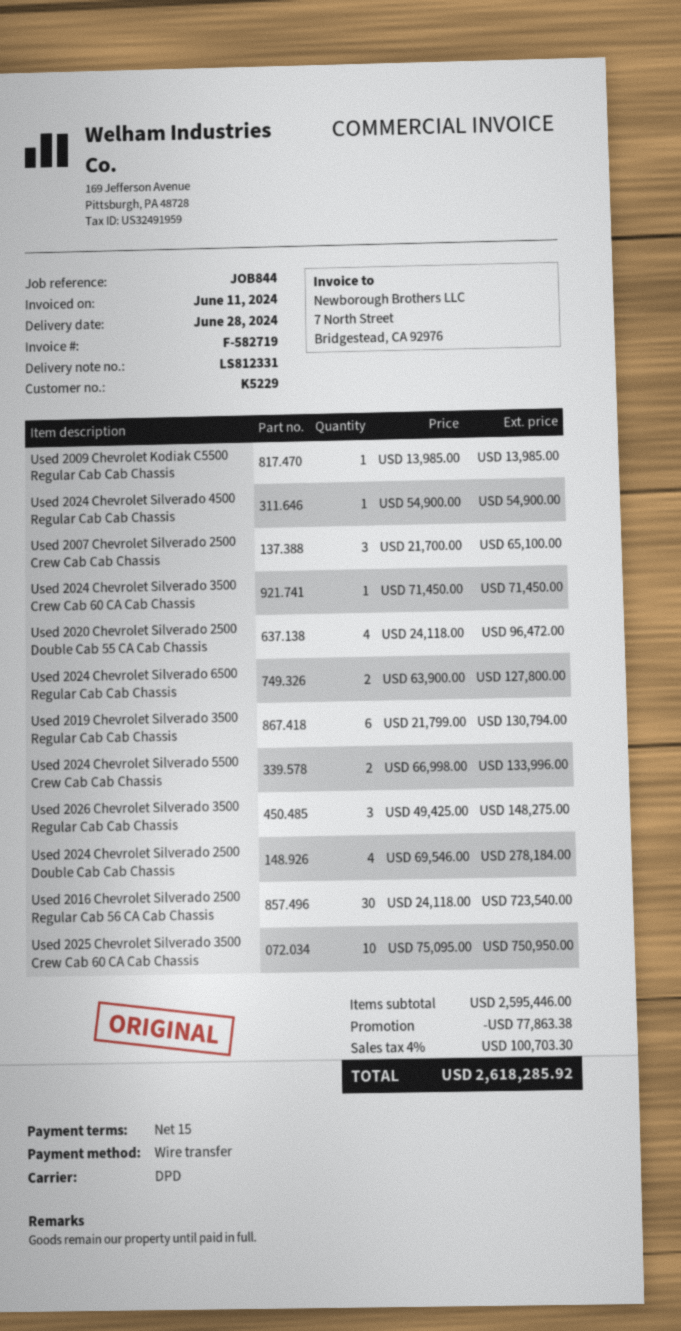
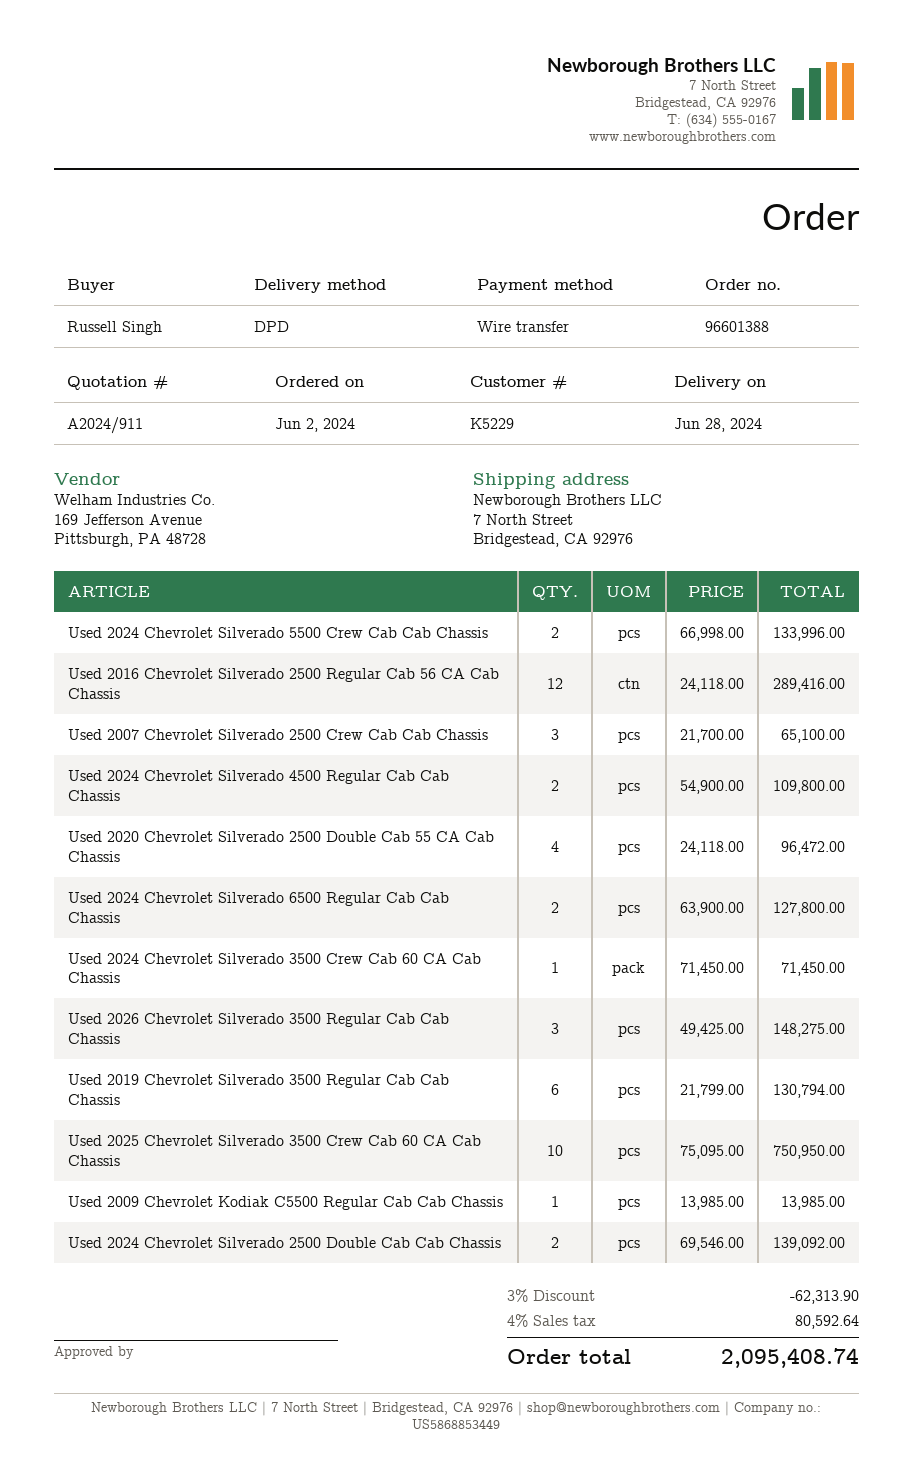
Used 2024 Chevrolet Silverado 4500 Regular Cab Cab Chassis: 1 x 54900.00 = 54900.00 -> 2 x 54900.00 = 109800.00
Used 2024 Chevrolet Silverado 2500 Double Cab Cab Chassis: 4 x 69546.00 = 278184.00 -> 2 x 69546.00 = 139092.00
Used 2016 Chevrolet Silverado 2500 Regular Cab 56 CA Cab Chassis: 30 x 24118.00 = 723540.00 -> 12 x 24118.00 = 289416.00
discount: 77863.38 -> 62313.90
tax: 4% = 100703.30 -> 4% = 80592.64
total: 2618285.92 -> 2095408.74

